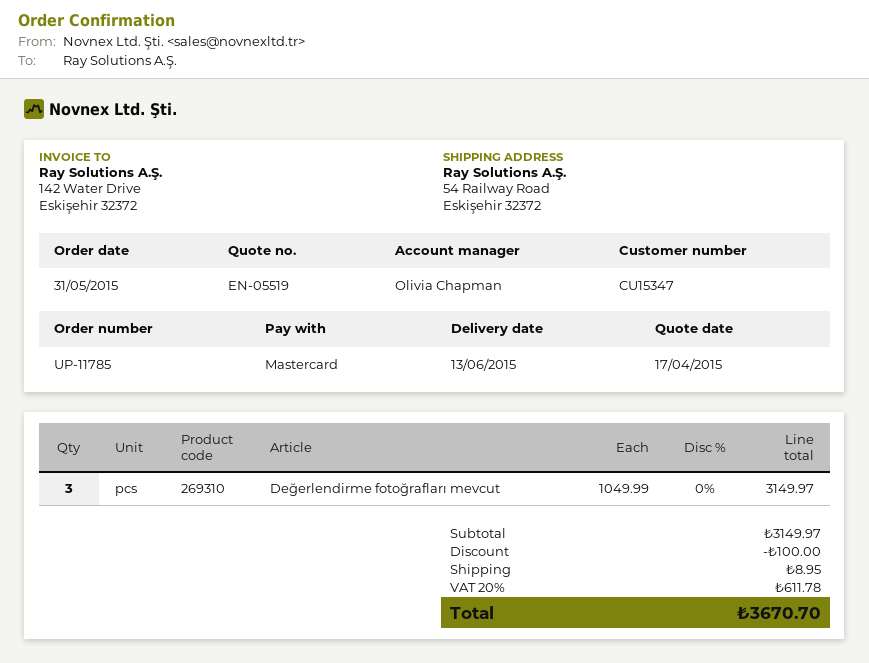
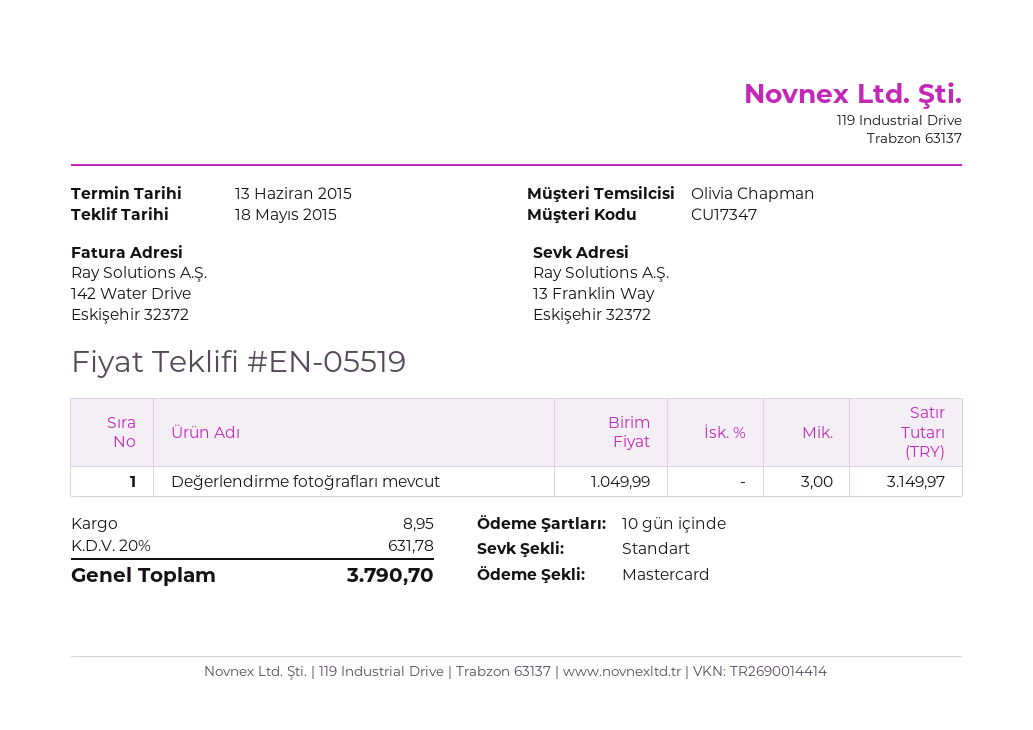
quote date: 2015-04-17 -> 2015-05-18
customer number: CU15347 -> CU17347
ship to: 54 Railway Road, Eskişehir 32372 -> 13 Franklin Way, Eskişehir 32372
discount: 100.00 -> none
tax: 20% = 611.78 -> 20% = 631.78
total: 3670.70 -> 3790.70

